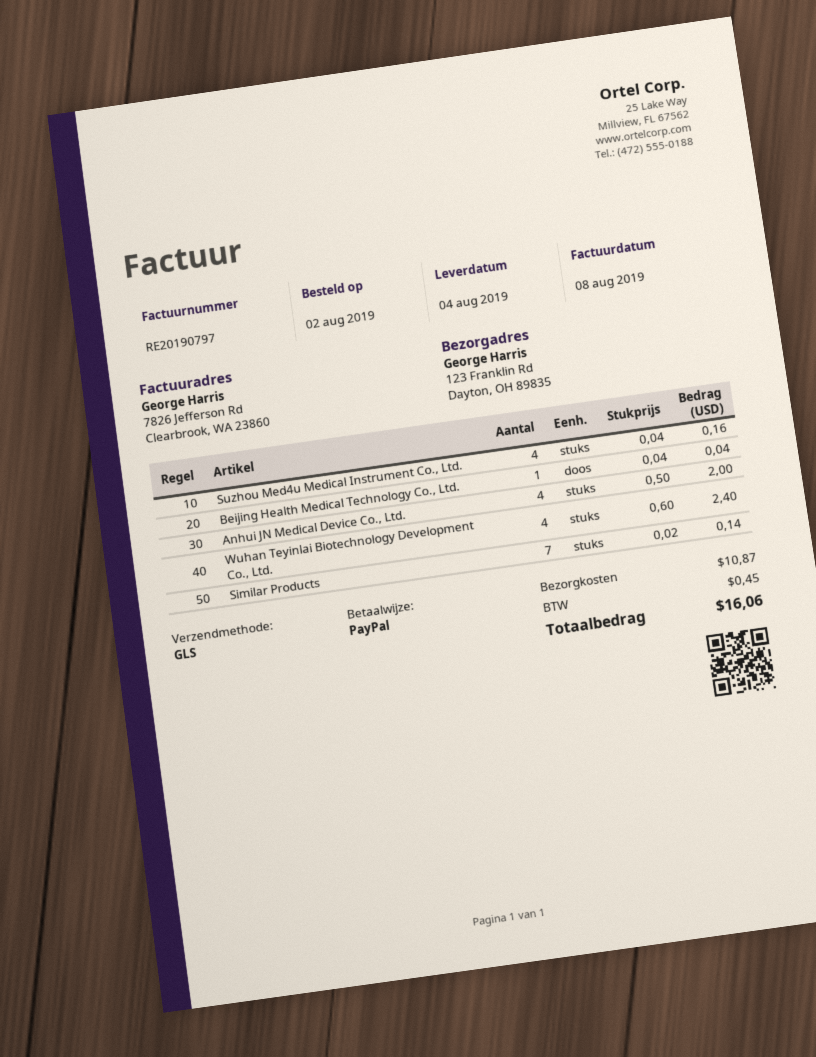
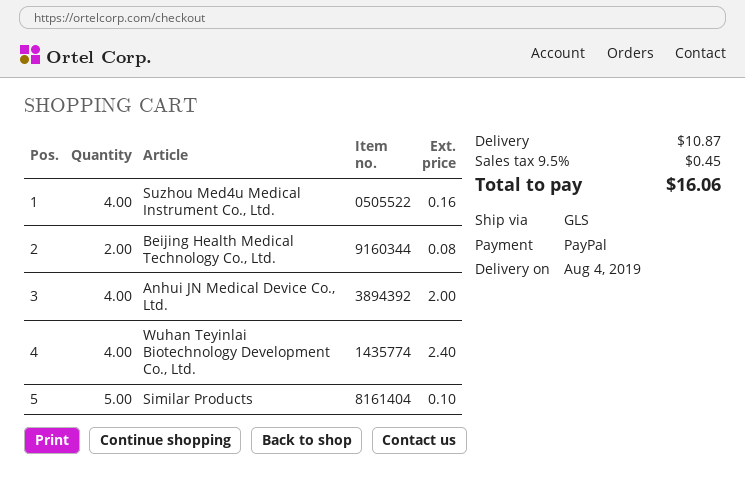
Beijing Health Medical Technology Co., Ltd.: 1 for 0.04 -> 2 for 0.08
Similar Products: 7 for 0.14 -> 5 for 0.10

